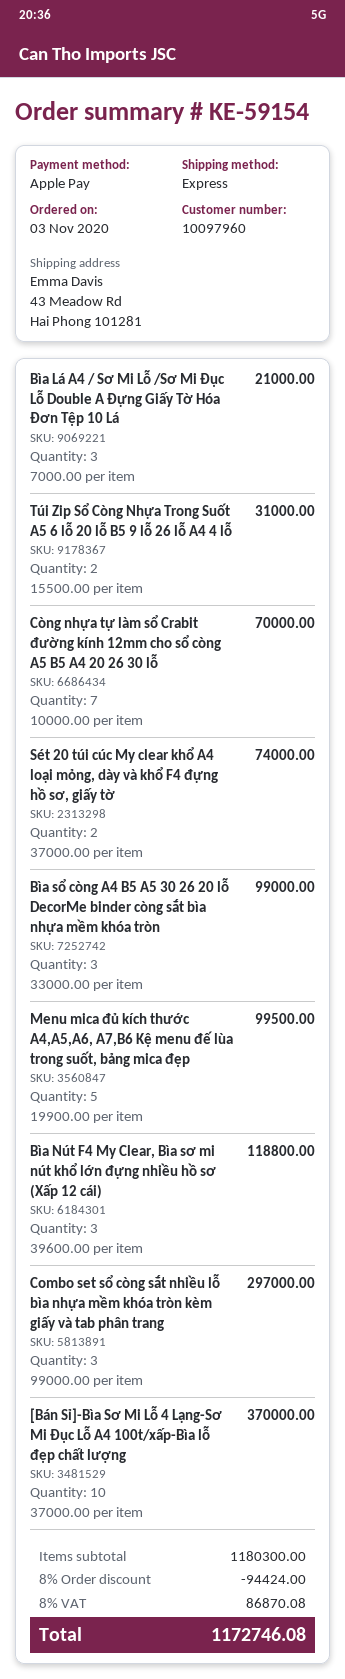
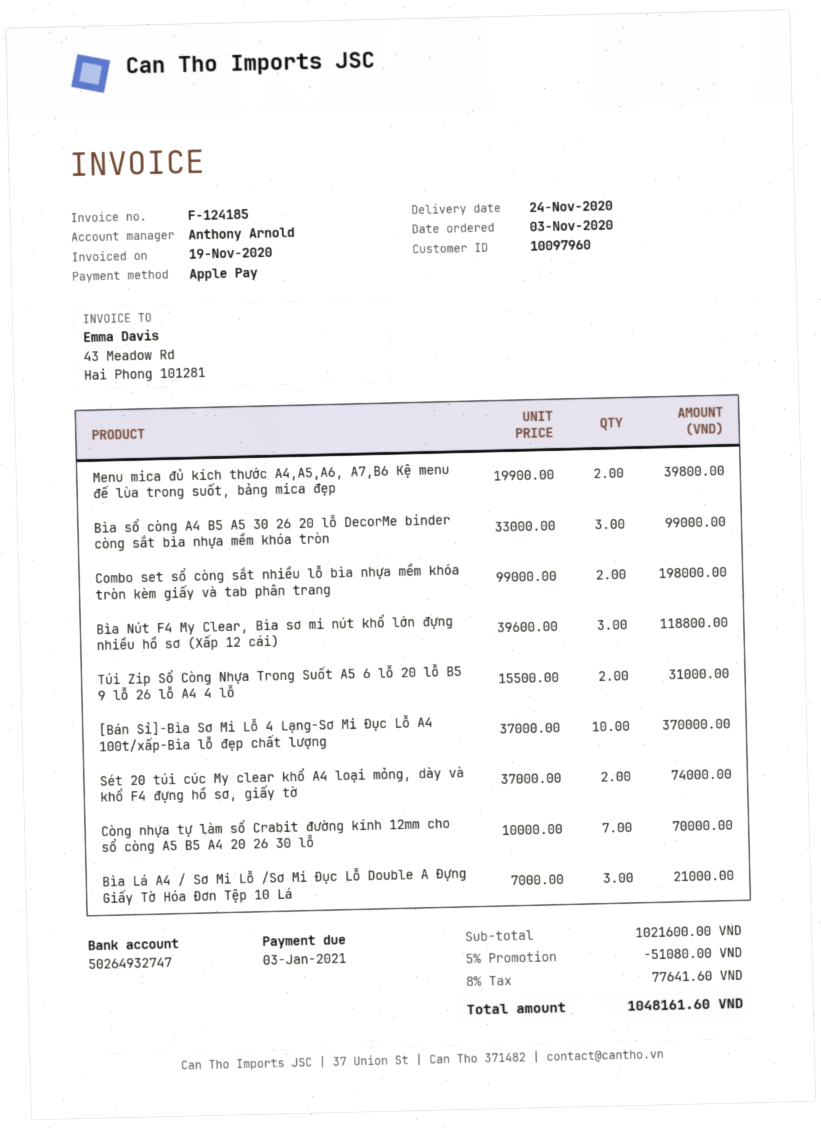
Menu mica đủ kích thước A4,A5,A6, A7,B6 Kệ menu đế lùa trong suốt, bảng mica đẹp: 5 x 19900.00 = 99500.00 -> 2 x 19900.00 = 39800.00
Combo set sổ còng sắt nhiều lỗ bìa nhựa mềm khóa tròn kèm giấy và tab phân trang: 3 x 99000.00 = 297000.00 -> 2 x 99000.00 = 198000.00
subtotal: 1180300.00 -> 1021600.00
discount: 8% = 94424.00 -> 5% = 51080.00
tax: 8% = 86870.08 -> 8% = 77641.60
total: 1172746.08 -> 1048161.60

